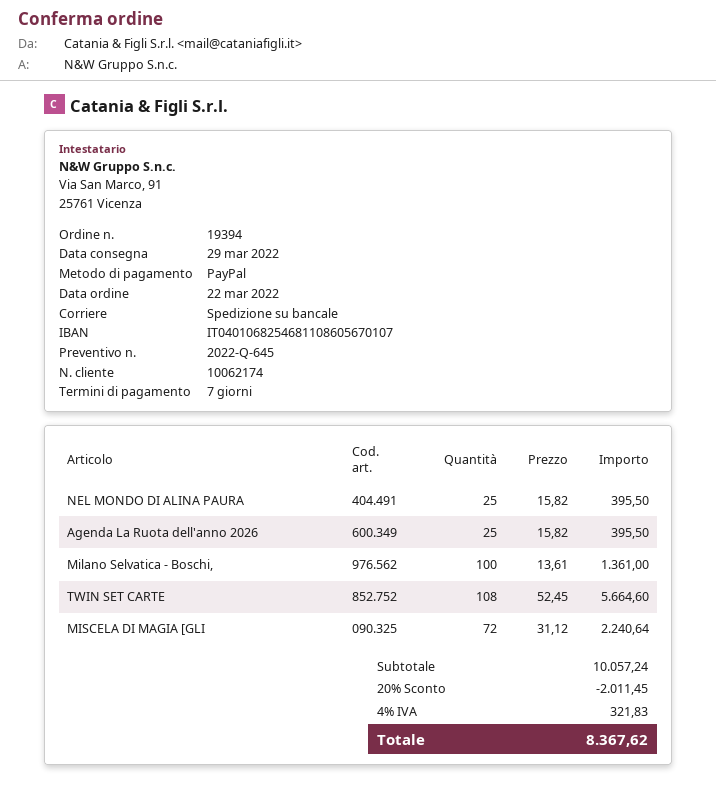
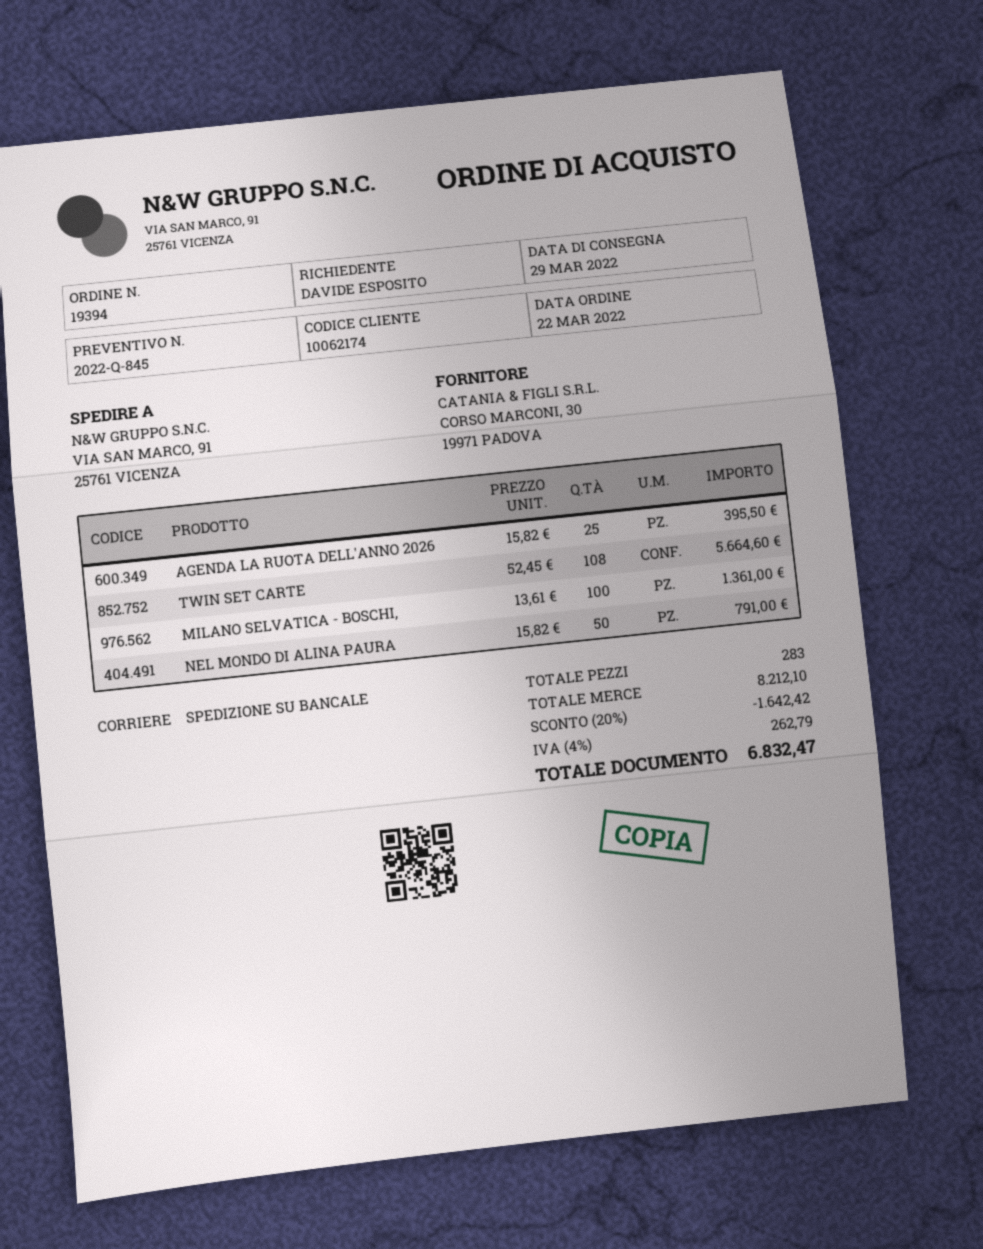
quote number: 2022-Q-645 -> 2022-Q-845
NEL MONDO DI ALINA PAURA: 25 x 15.82 = 395.50 -> 50 x 15.82 = 791.00
MISCELA DI MAGIA [GLI: 72 x 31.12 = 2240.64 -> none
subtotal: 10057.24 -> 8212.10
discount: 20% = 2011.45 -> 20% = 1642.42
tax: 4% = 321.83 -> 4% = 262.79
total: 8367.62 -> 6832.47

